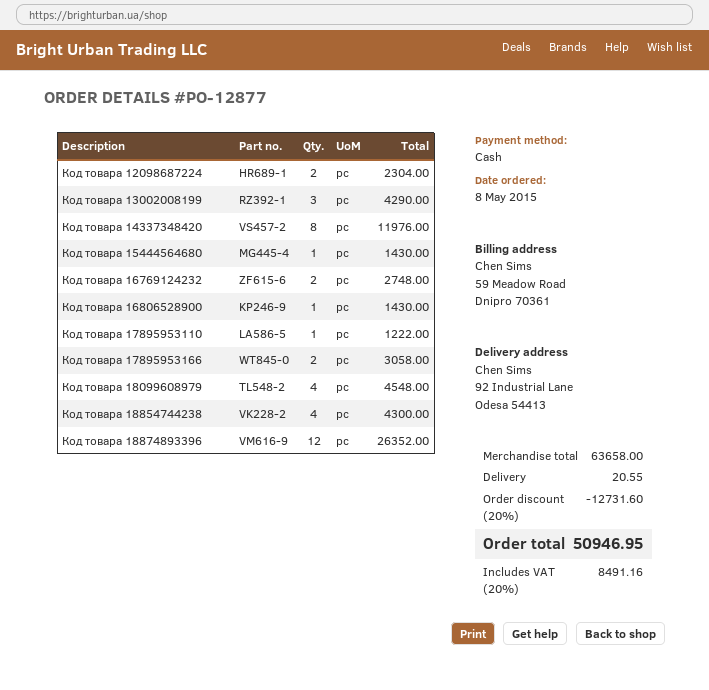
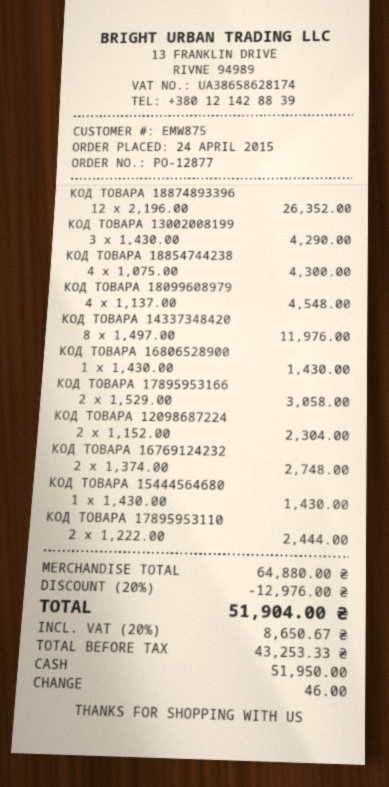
order date: 2015-05-08 -> 2015-04-24
Код товара 17895953110: 1 for 1222.00 -> 2 for 2444.00
subtotal: 63658.00 -> 64880.00
discount: 20% = 12731.60 -> 20% = 12976.00
shipping: 20.55 -> none
tax: 20% = 8491.16 -> 20% = 8650.67
total: 50946.95 -> 51904.00

